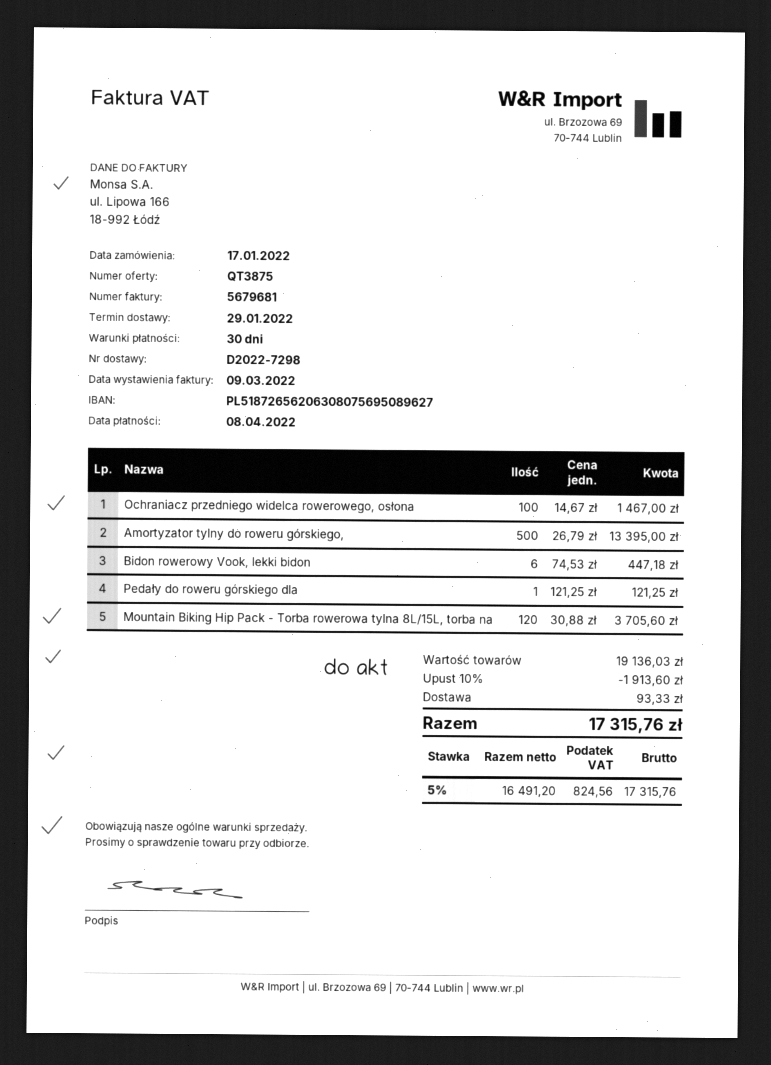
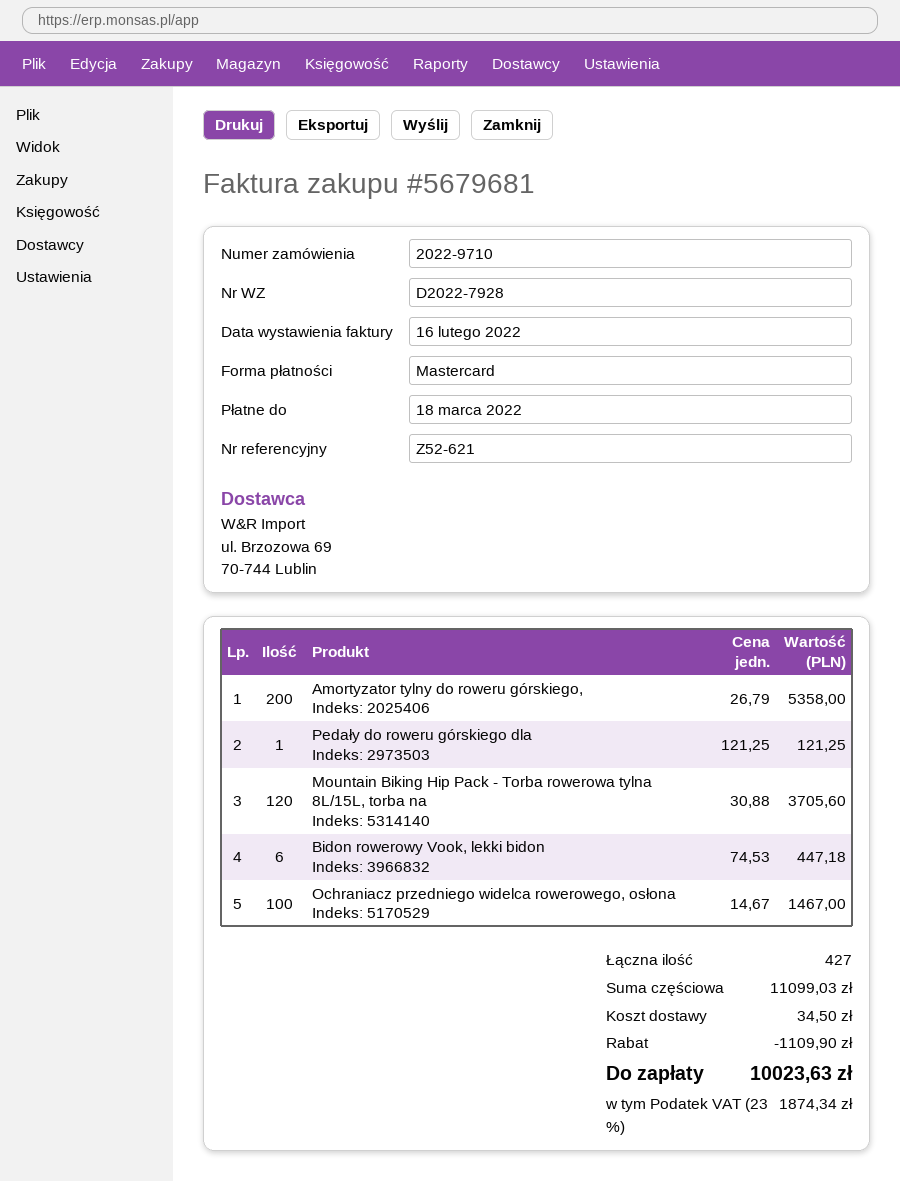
delivery note number: D2022-7298 -> D2022-7928
invoice date: 2022-03-09 -> 2022-02-16
due date: 2022-04-08 -> 2022-03-18
Amortyzator tylny do roweru górskiego,: 500 x 26.79 = 13395.00 -> 200 x 26.79 = 5358.00
subtotal: 19136.03 -> 11099.03
discount: 1913.60 -> 1109.90
shipping: 93.33 -> 34.50
tax: 5% = 824.56 -> 23% = 1874.34
total: 17315.76 -> 10023.63

